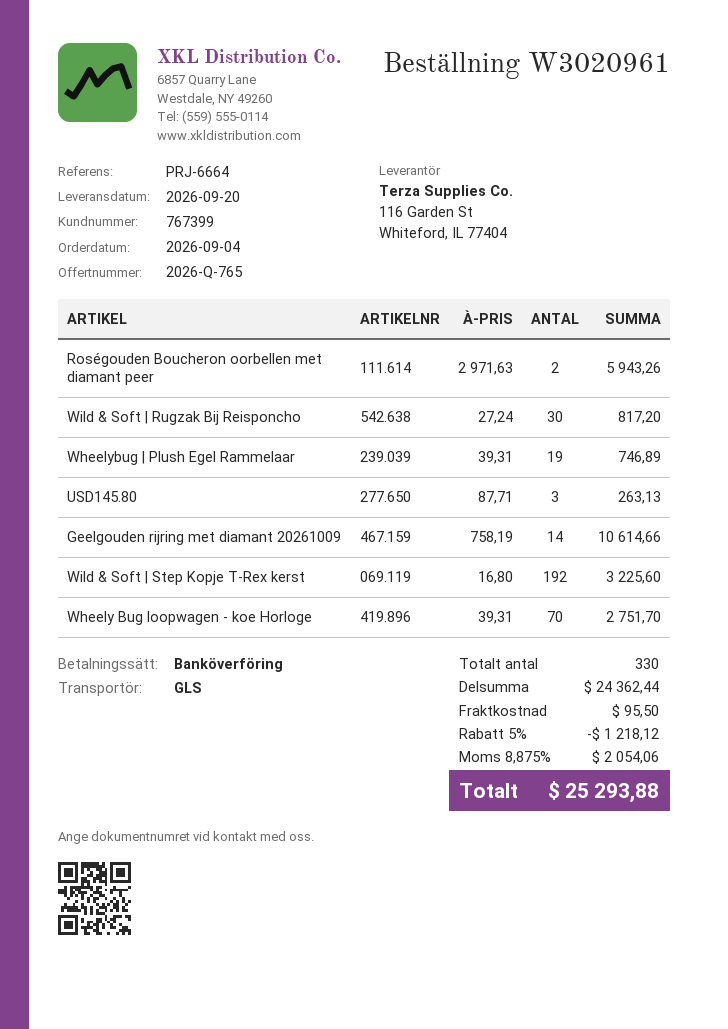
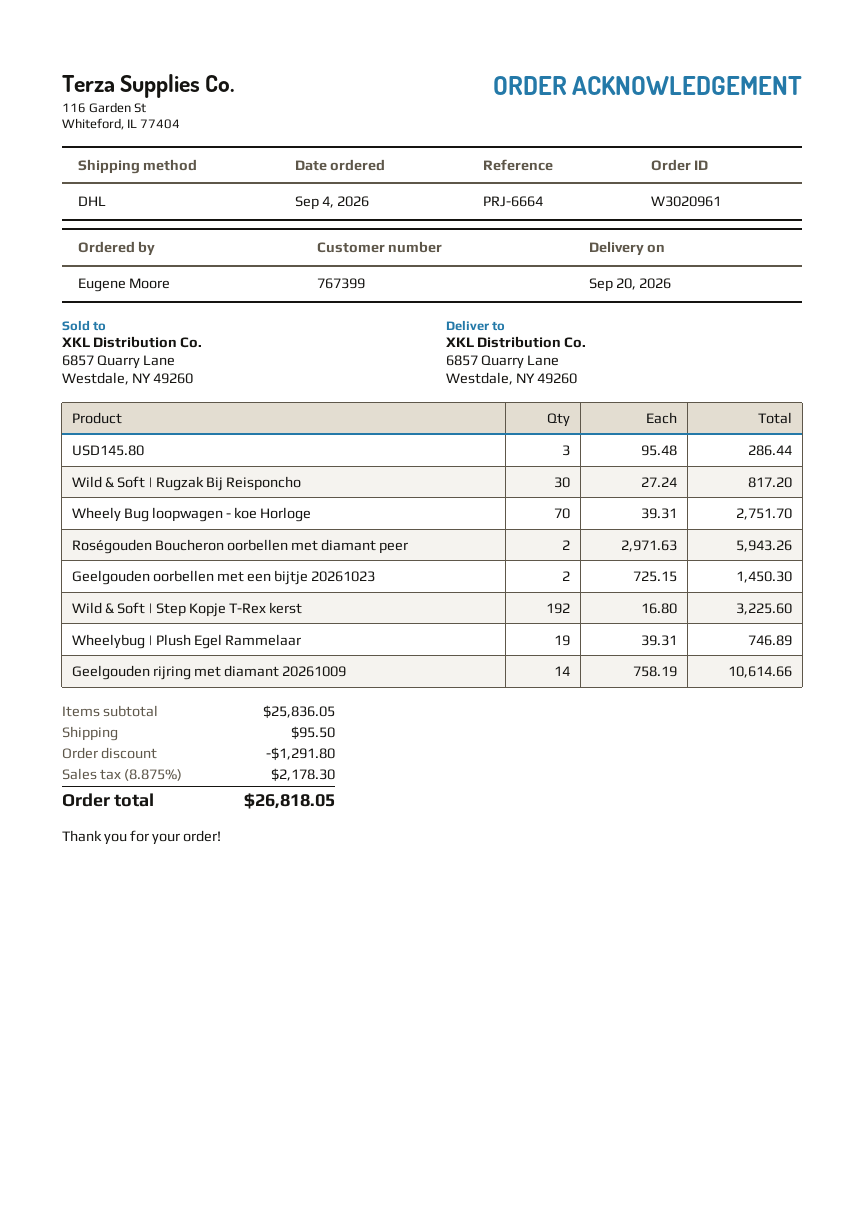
shipping method: GLS -> DHL
USD145.80: 3 x 87.71 = 263.13 -> 3 x 95.48 = 286.44
Geelgouden oorbellen met een bijtje 20261023: none -> 2 x 725.15 = 1450.30
subtotal: 24362.44 -> 25836.05
discount: 1218.12 -> 1291.80
tax: 8.875% = 2054.06 -> 8.875% = 2178.30
total: 25293.88 -> 26818.05

